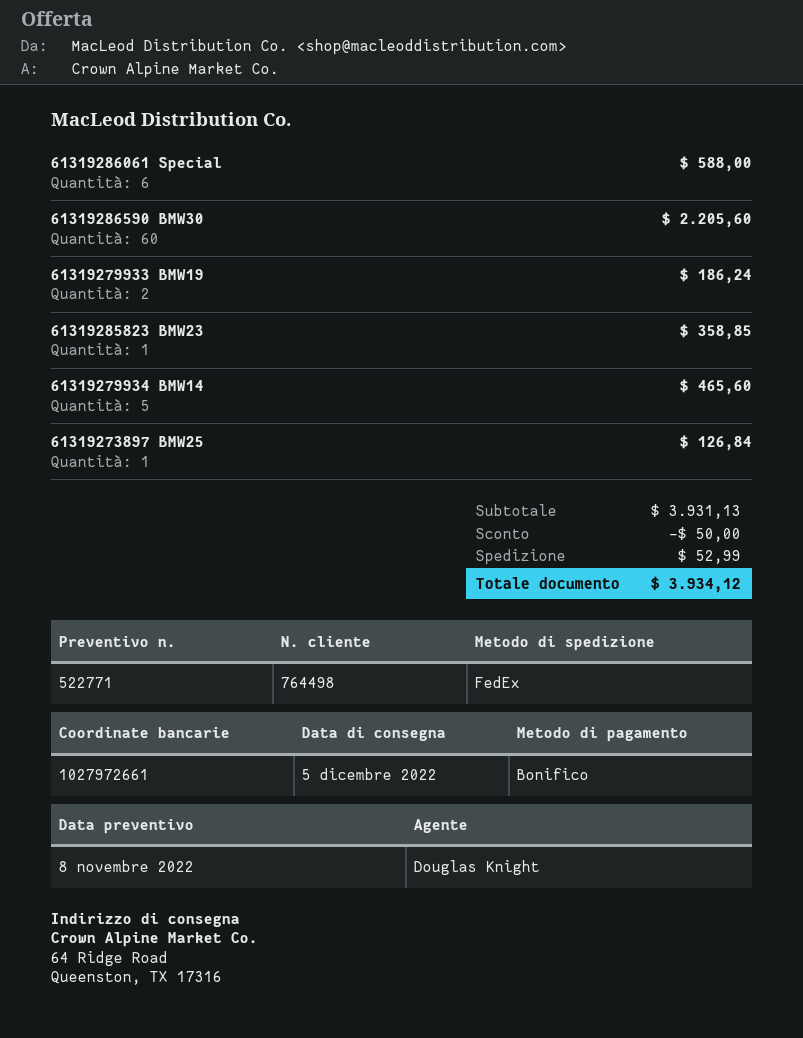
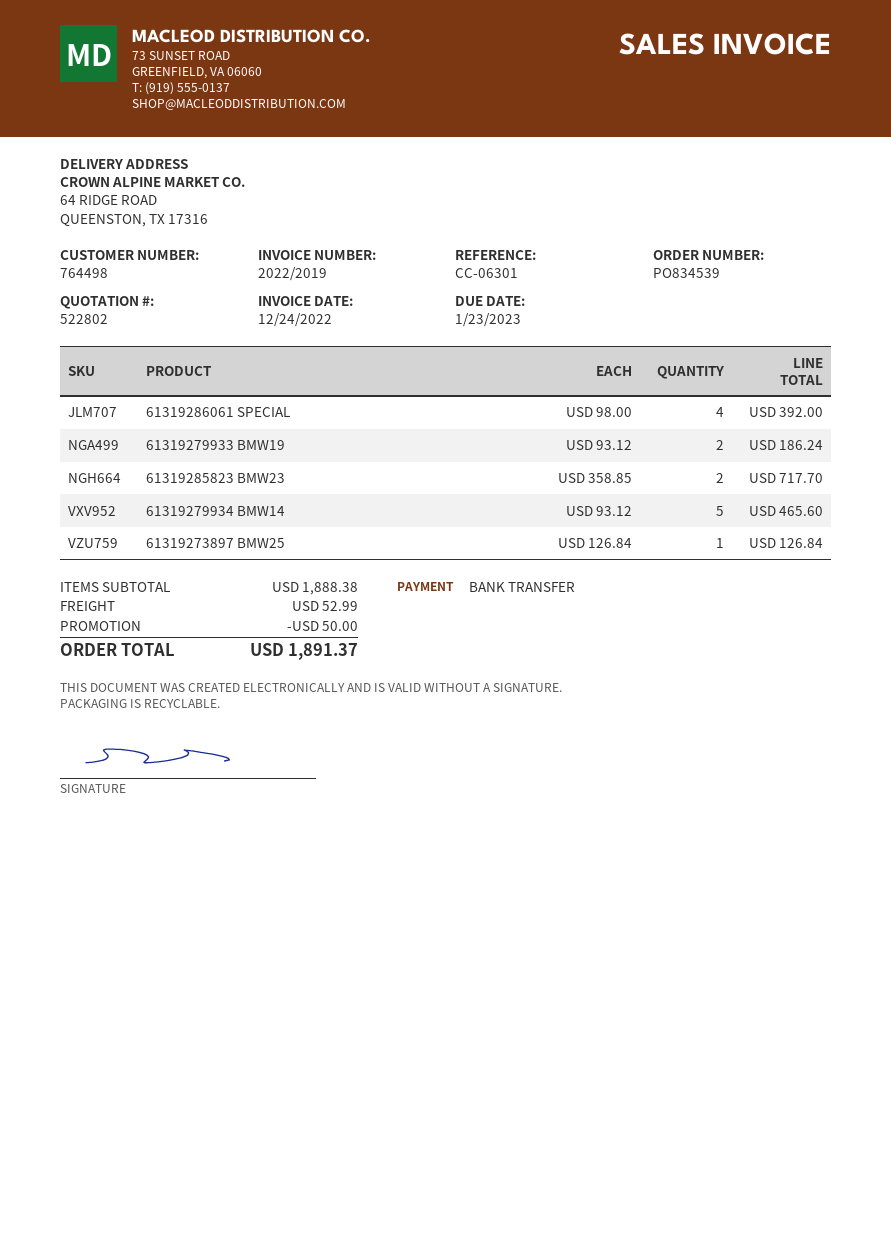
quote number: 522771 -> 522802
61319286061 Special: 6 for 588.00 -> 4 for 392.00
61319286590 BMW30: 60 for 2205.60 -> none
61319285823 BMW23: 1 for 358.85 -> 2 for 717.70
subtotal: 3931.13 -> 1888.38
total: 3934.12 -> 1891.37

